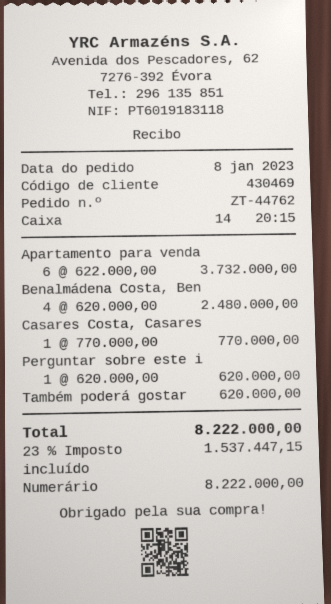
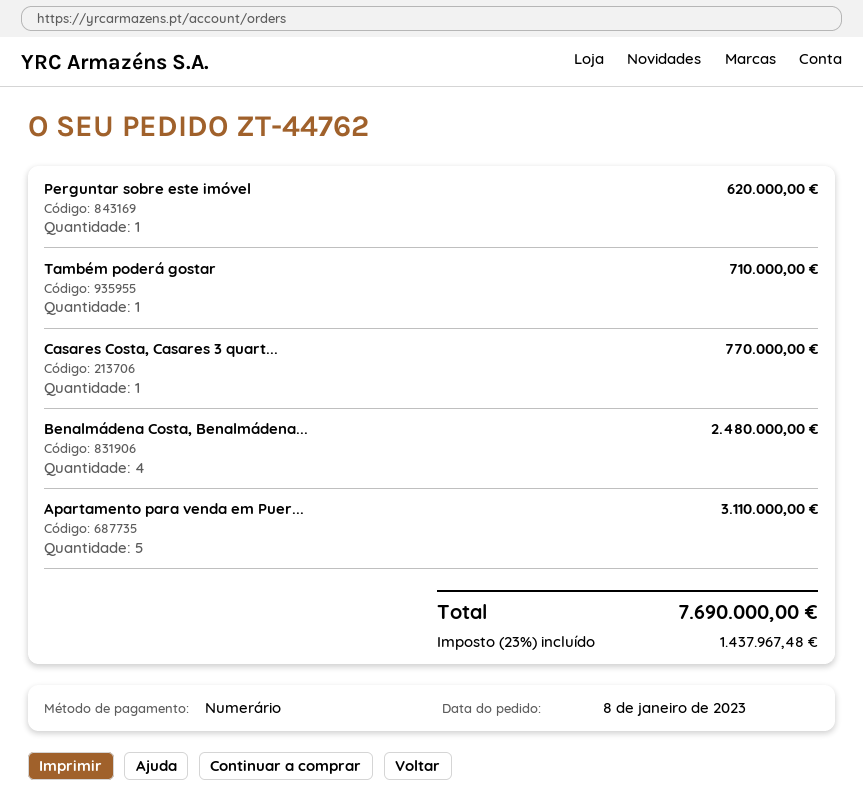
Apartamento para venda: 6 for 3732000.00 -> 5 for 3110000.00
Também poderá gostar: 1 for 620000.00 -> 1 for 710000.00
tax: 23% = 1537447.15 -> 23% = 1437967.48
total: 8222000.00 -> 7690000.00

